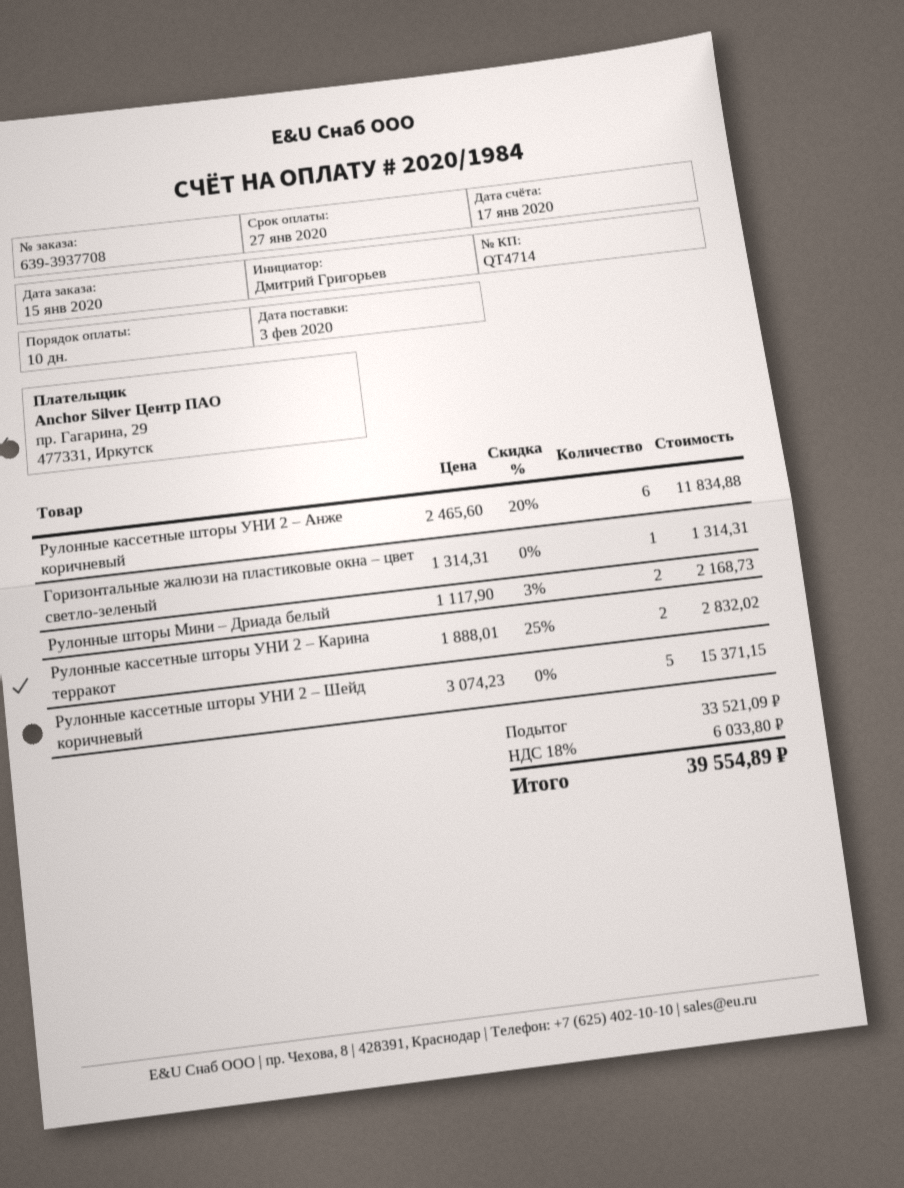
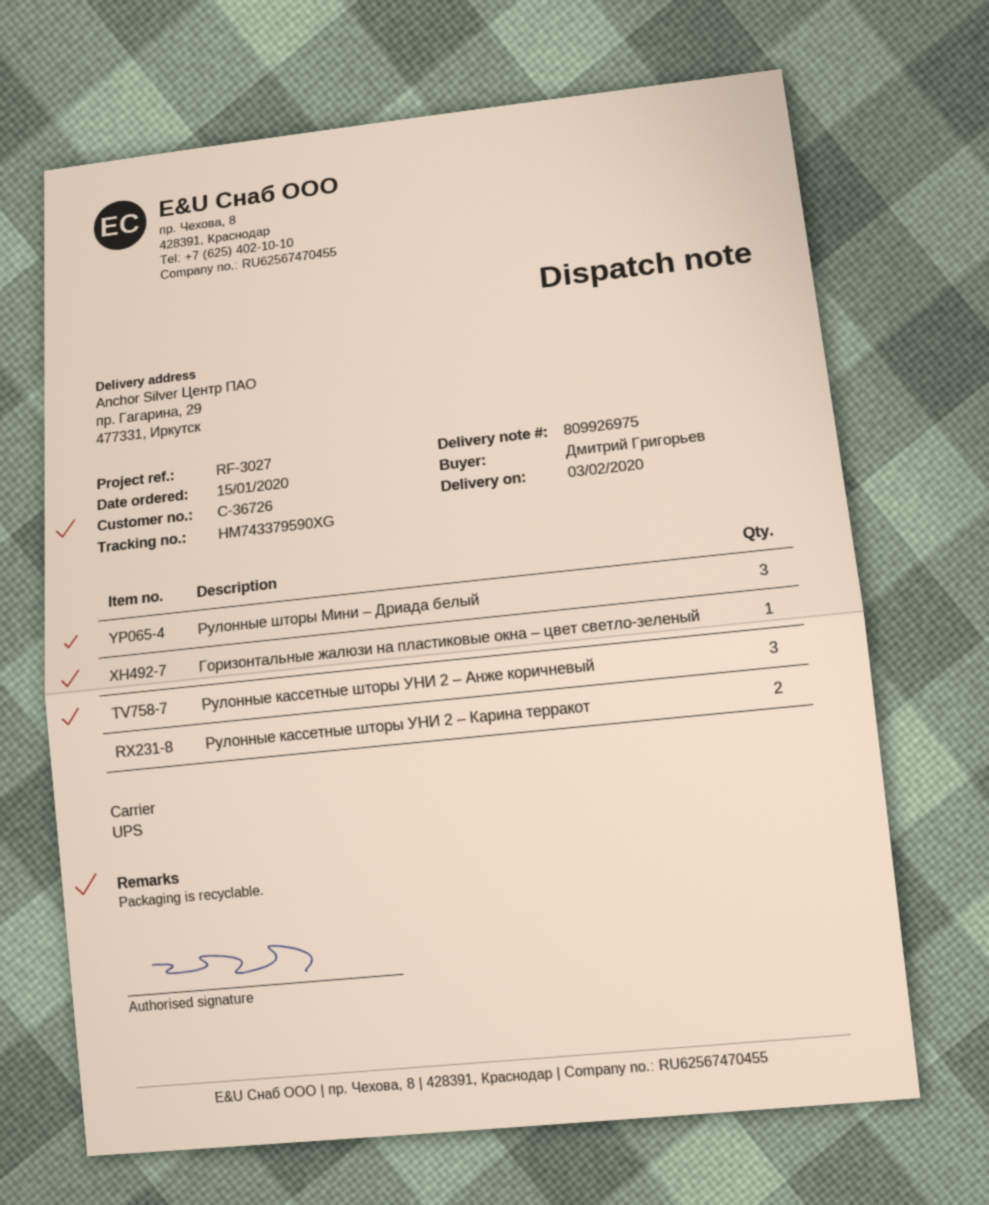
Рулонные кассетные шторы УНИ 2 – Анже коричневый: 6 -> 3
Рулонные шторы Мини – Дриада белый: 2 -> 3
Рулонные кассетные шторы УНИ 2 – Шейд коричневый: 5 -> none

